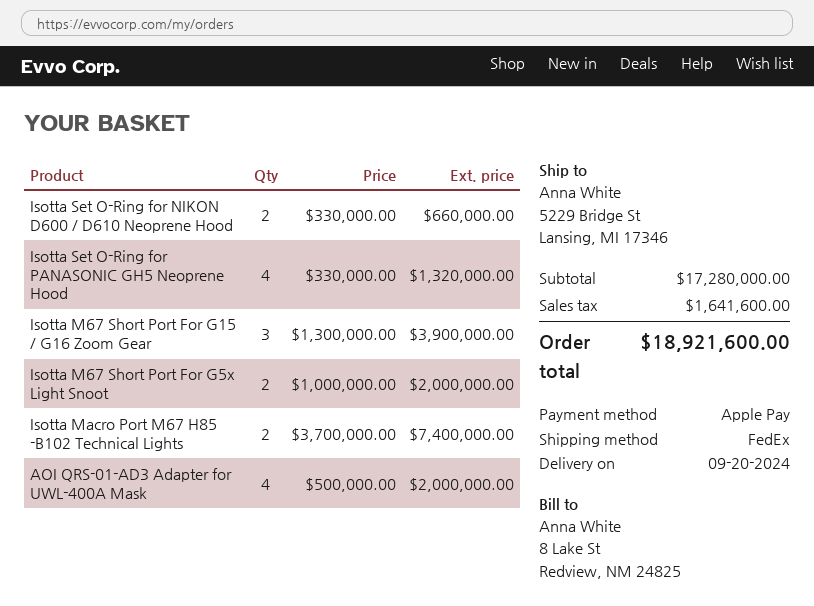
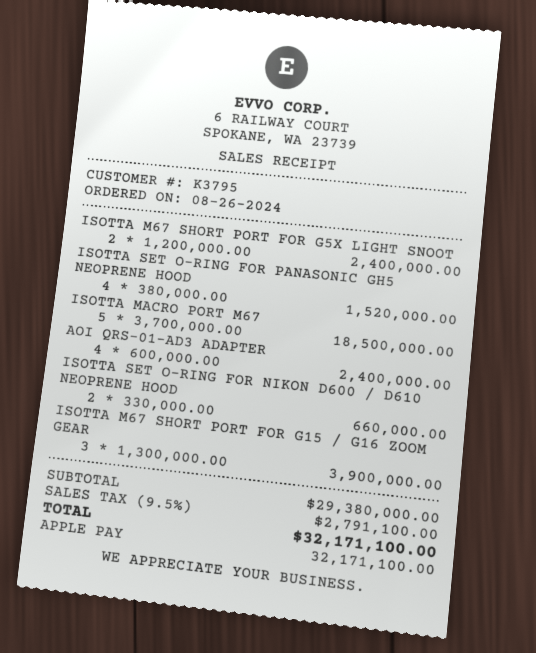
Isotta Set O-Ring for PANASONIC GH5 Neoprene Hood: 4 x 330000.00 = 1320000.00 -> 4 x 380000.00 = 1520000.00
Isotta M67 Short Port For G5x Light Snoot: 2 x 1000000.00 = 2000000.00 -> 2 x 1200000.00 = 2400000.00
Isotta Macro Port M67 H85 -B102 Technical Lights: 2 x 3700000.00 = 7400000.00 -> 5 x 3700000.00 = 18500000.00
AOI QRS-01-AD3 Adapter for UWL-400A Mask: 4 x 500000.00 = 2000000.00 -> 4 x 600000.00 = 2400000.00
subtotal: 17280000.00 -> 29380000.00
tax: 1641600.00 -> 2791100.00
total: 18921600.00 -> 32171100.00

